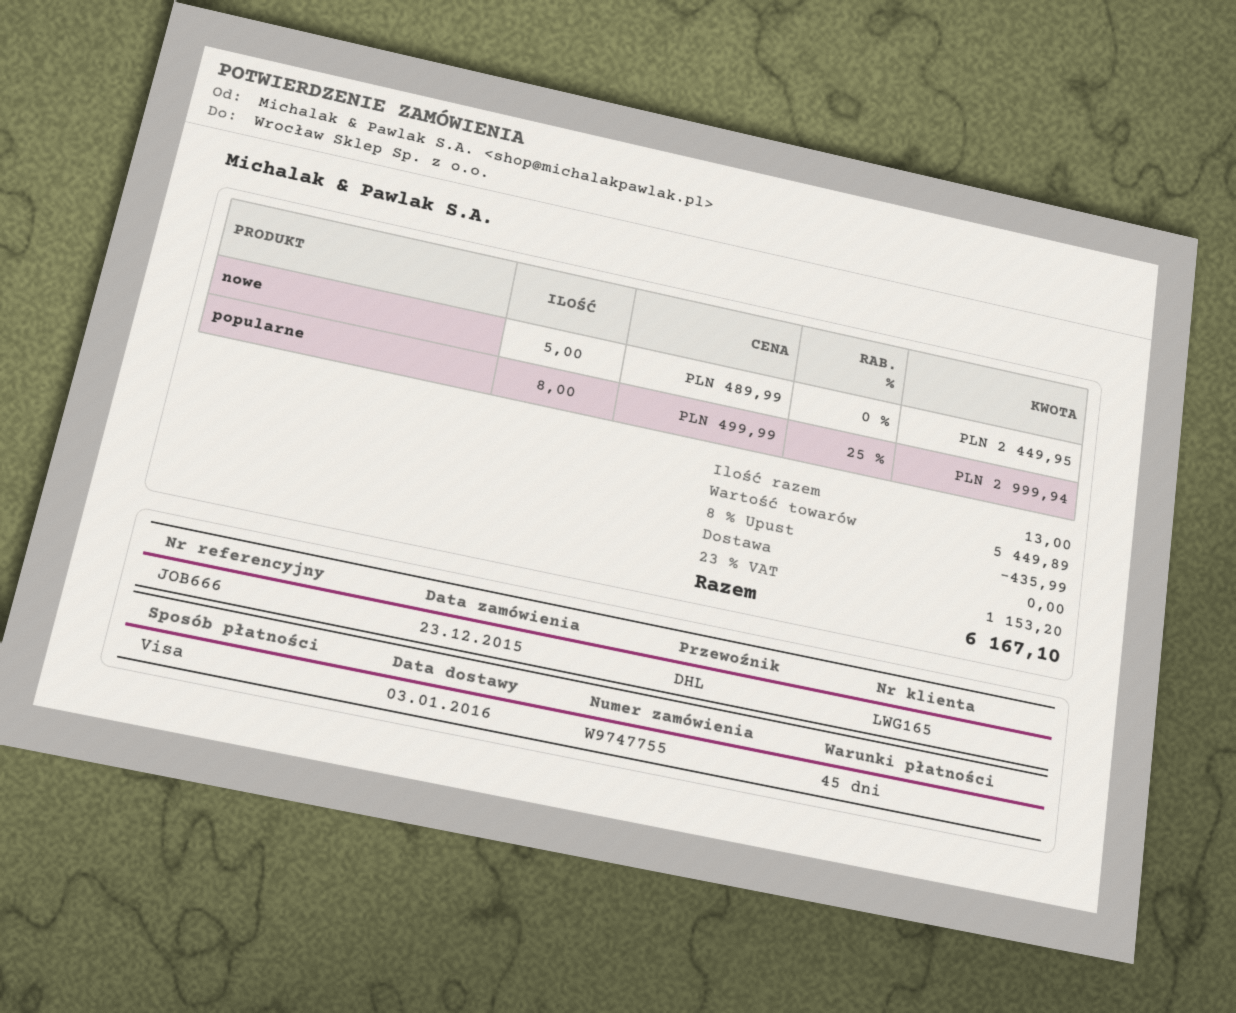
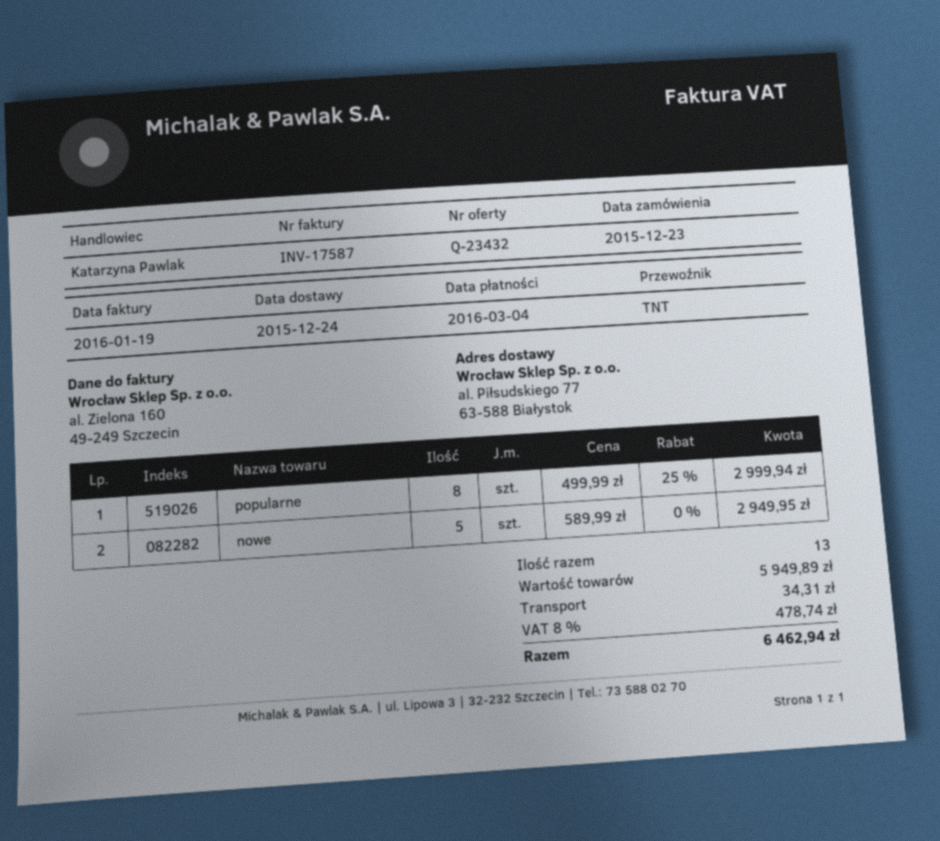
delivery date: 2016-01-03 -> 2015-12-24
shipping method: DHL -> TNT
nowe: 5 x 489.99 = 2449.95 -> 5 x 589.99 = 2949.95
subtotal: 5449.89 -> 5949.89
discount: 8% = 435.99 -> none
shipping: 0.00 -> 34.31
tax: 23% = 1153.20 -> 8% = 478.74
total: 6167.10 -> 6462.94

